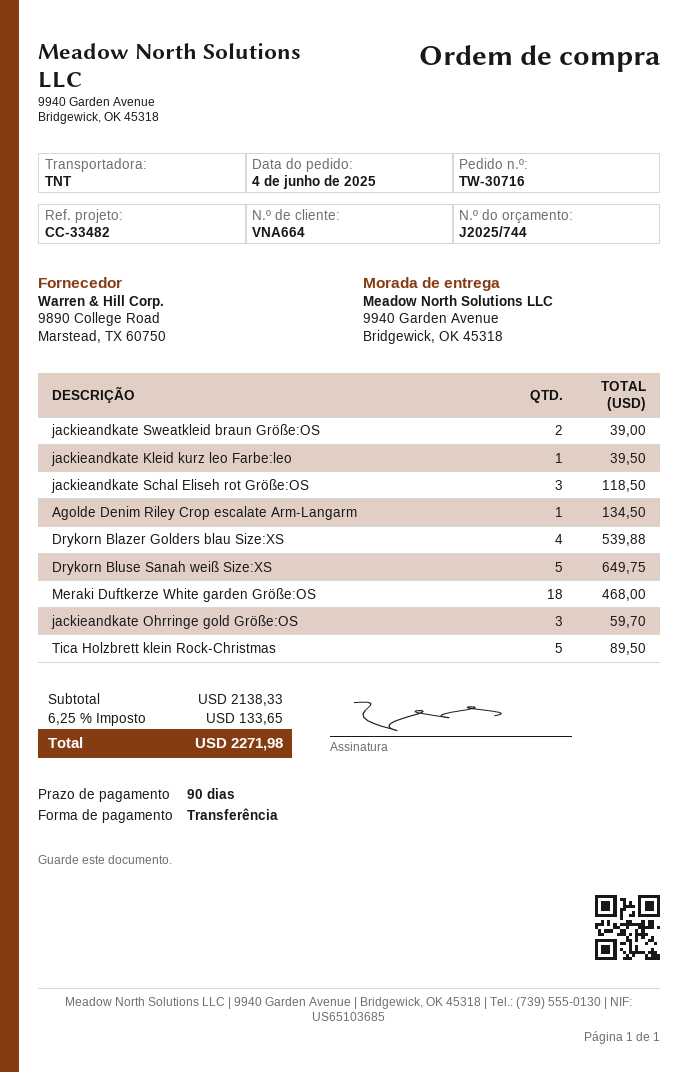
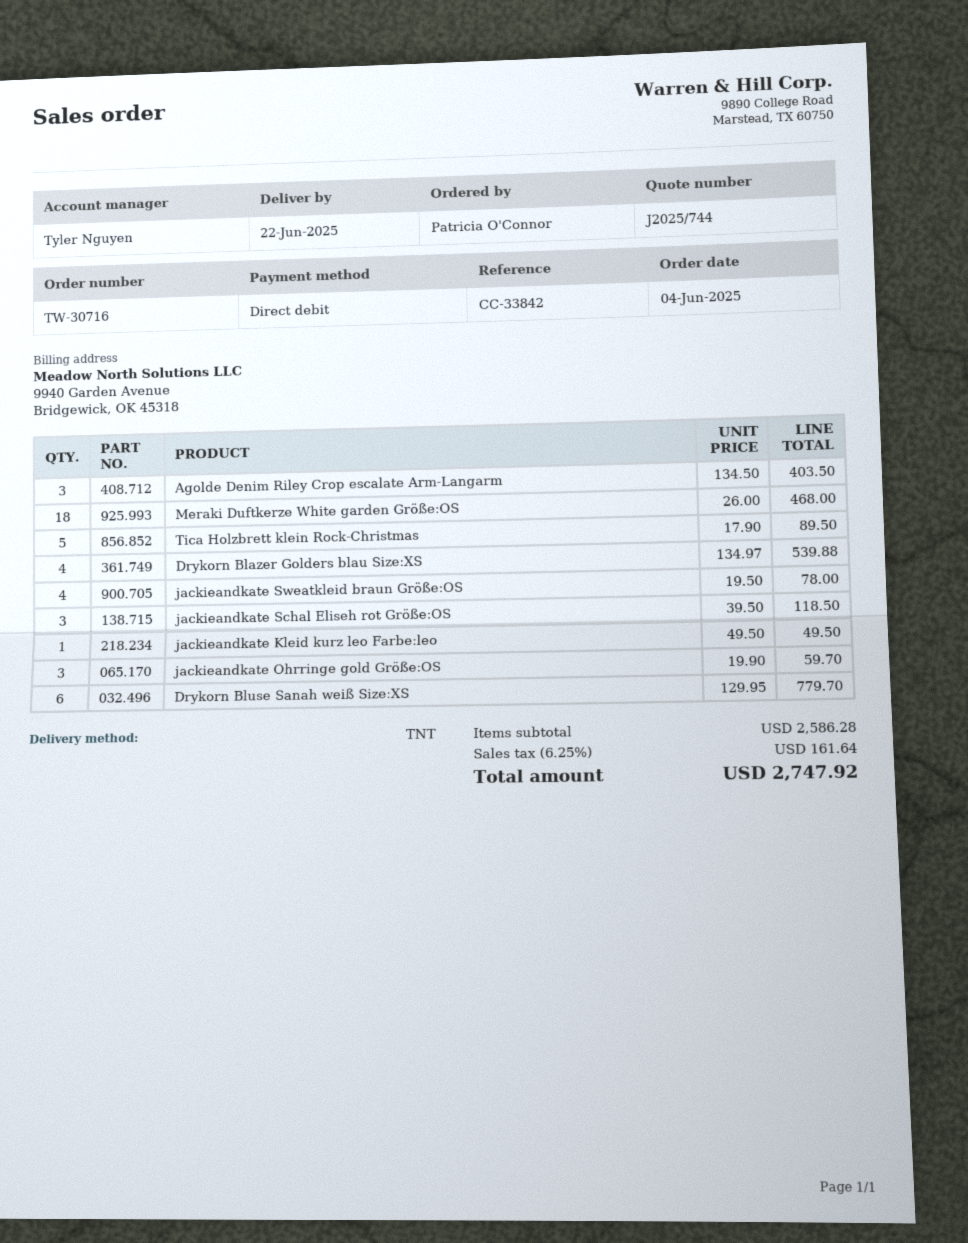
reference: CC-33482 -> CC-33842
payment method: bank transfer -> direct debit
jackieandkate Sweatkleid braun Größe:OS: 2 for 39.00 -> 4 for 78.00
jackieandkate Kleid kurz leo Farbe:leo: 1 for 39.50 -> 1 for 49.50
Agolde Denim Riley Crop escalate Arm-Langarm: 1 for 134.50 -> 3 for 403.50
Drykorn Bluse Sanah weiß Size:XS: 5 for 649.75 -> 6 for 779.70
subtotal: 2138.33 -> 2586.28
tax: 6.25% = 133.65 -> 6.25% = 161.64
total: 2271.98 -> 2747.92

